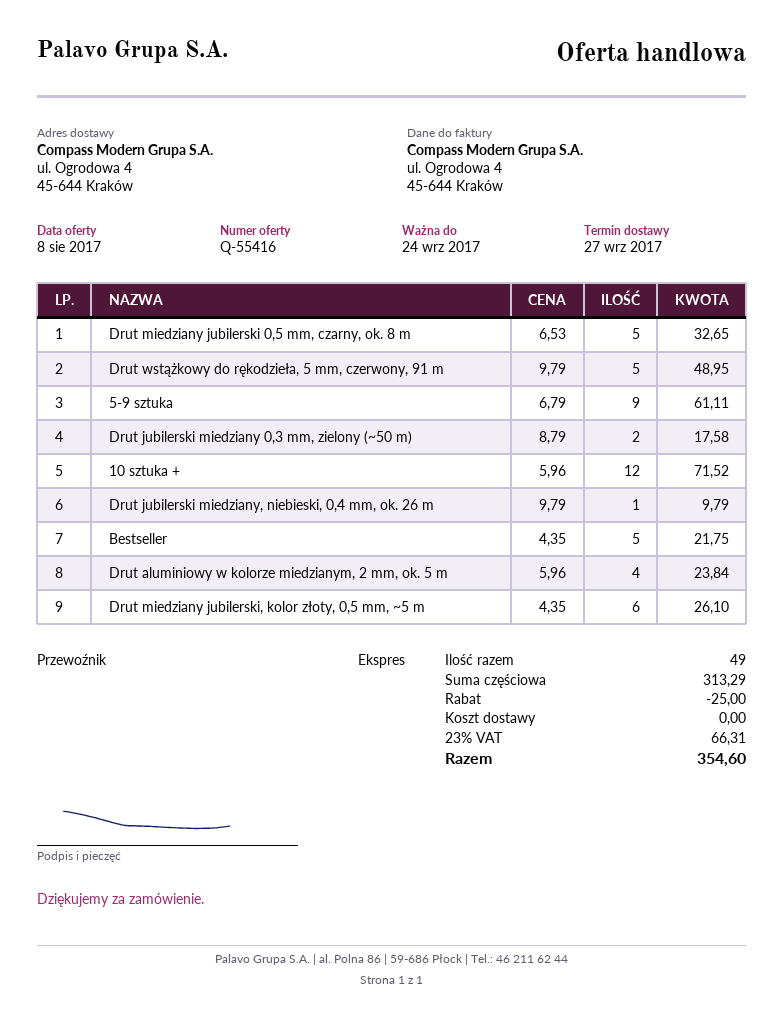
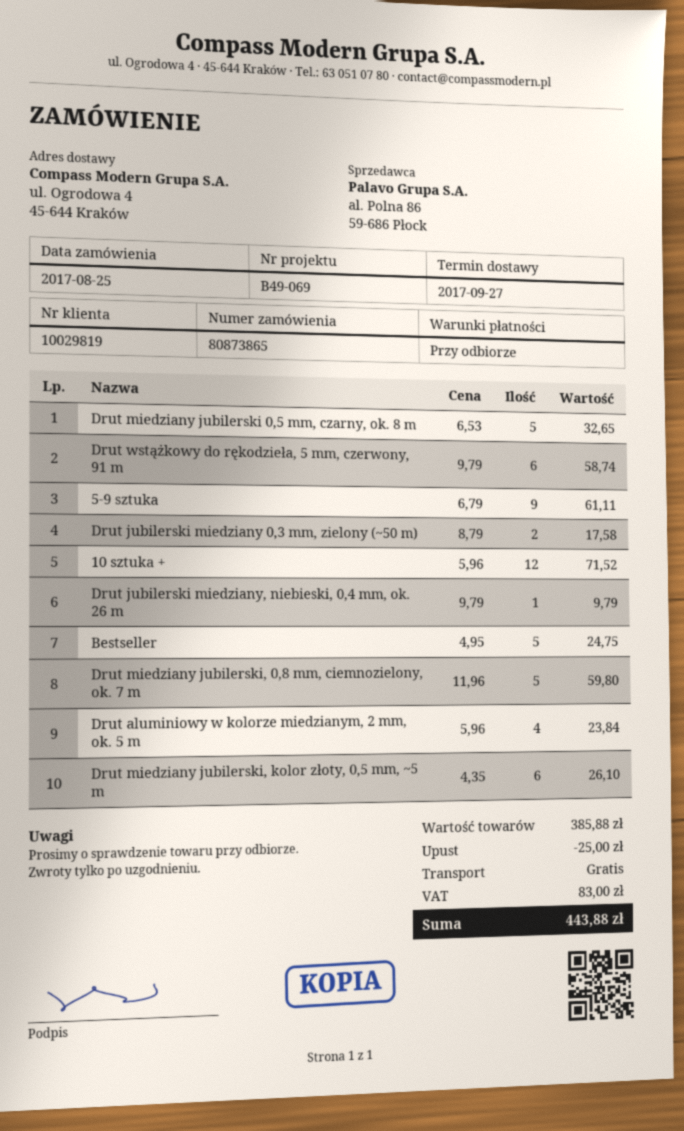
Drut wstążkowy do rękodzieła, 5 mm, czerwony, 91 m: 5 x 9.79 = 48.95 -> 6 x 9.79 = 58.74
Bestseller: 5 x 4.35 = 21.75 -> 5 x 4.95 = 24.75
Drut miedziany jubilerski, 0,8 mm, ciemnozielony, ok. 7 m: none -> 5 x 11.96 = 59.80
subtotal: 313.29 -> 385.88
tax: 66.31 -> 83.00
total: 354.60 -> 443.88

